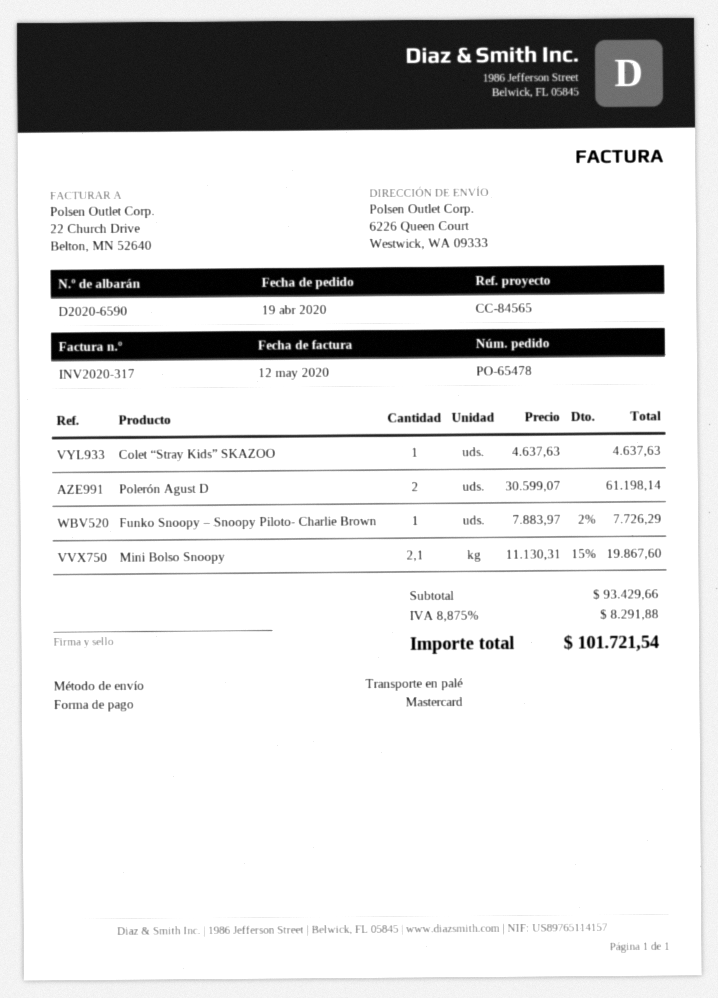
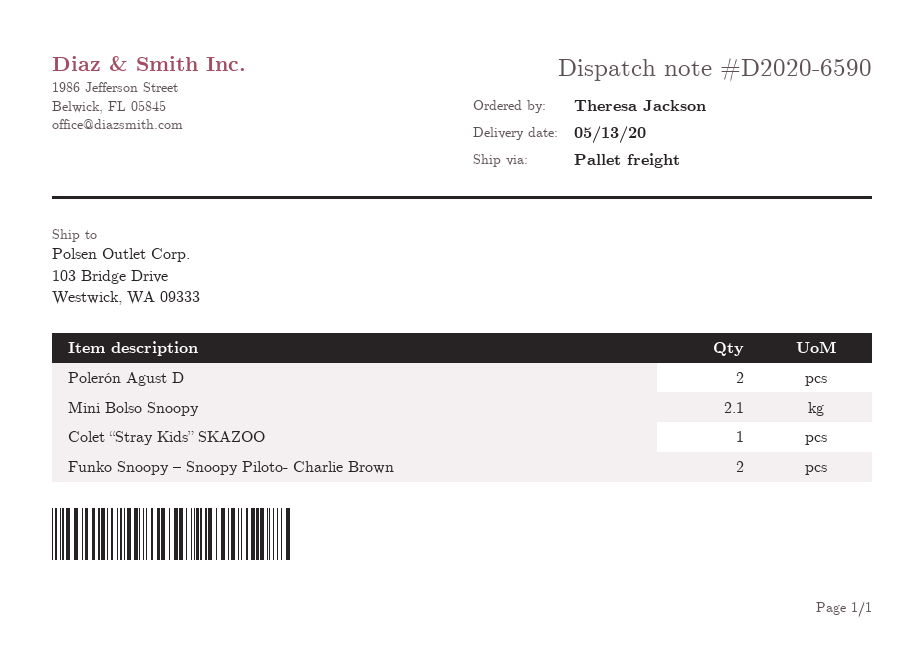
ship to: 6226 Queen Court, Westwick, WA 09333 -> 103 Bridge Drive, Westwick, WA 09333
Funko Snoopy – Snoopy Piloto- Charlie Brown: 1 -> 2

